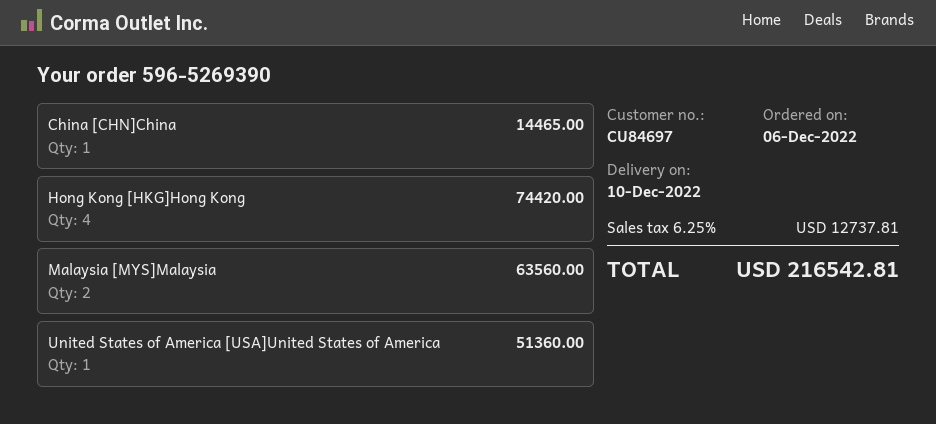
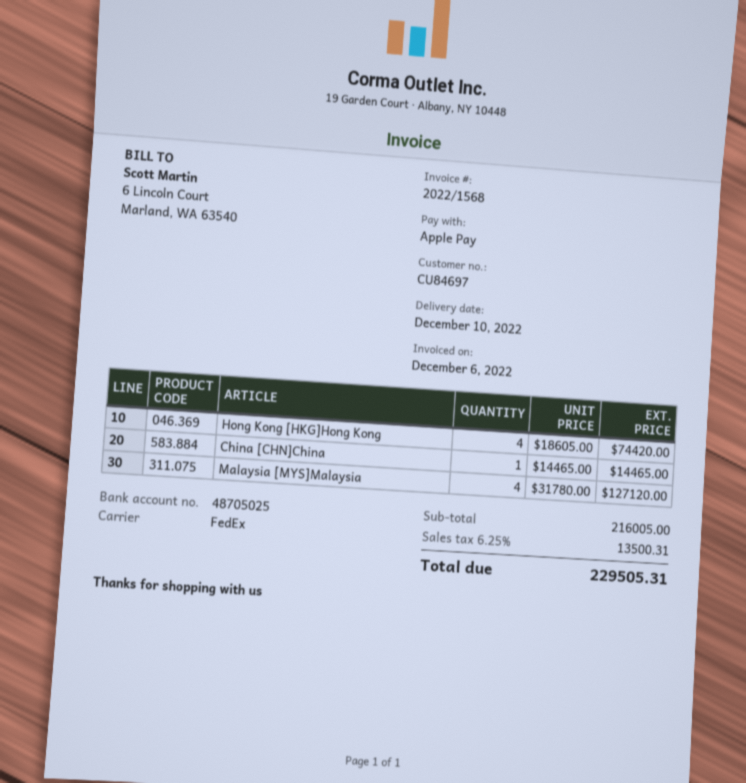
Malaysia [MYS]Malaysia: 2 for 63560.00 -> 4 for 127120.00
United States of America [USA]United States of America: 1 for 51360.00 -> none
tax: 6.25% = 12737.81 -> 6.25% = 13500.31
total: 216542.81 -> 229505.31

